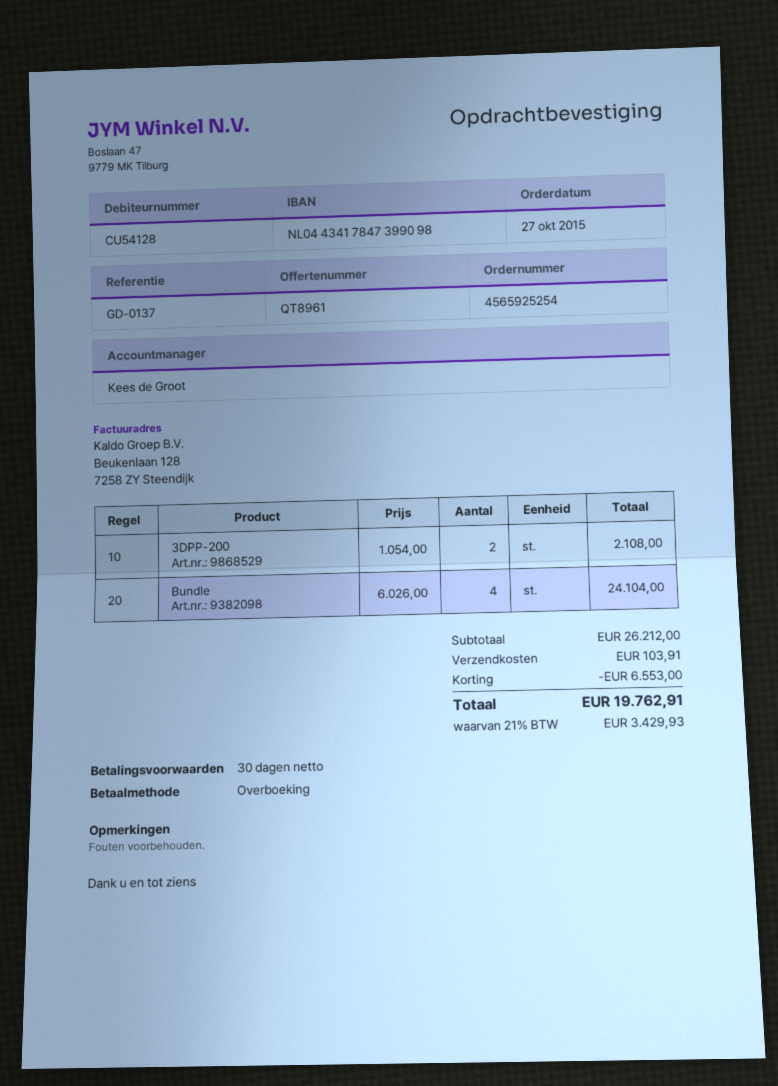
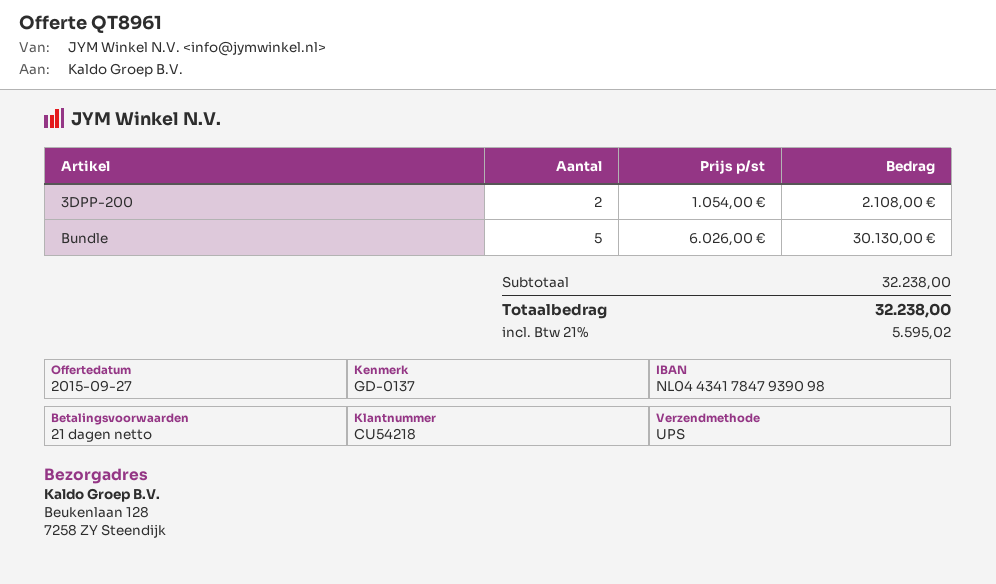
payment terms: 30 days -> 21 days
customer number: CU54128 -> CU54218
bank account: NL0443417847399098 -> NL0443417847939098
Bundle: 4 x 6026.00 = 24104.00 -> 5 x 6026.00 = 30130.00
subtotal: 26212.00 -> 32238.00
discount: 6553.00 -> none
shipping: 103.91 -> none
tax: 21% = 3429.93 -> 21% = 5595.02
total: 19762.91 -> 32238.00

